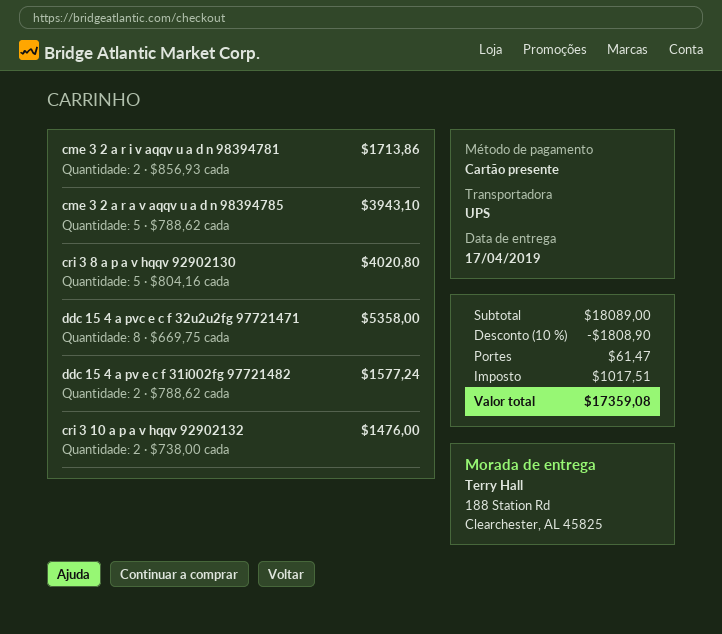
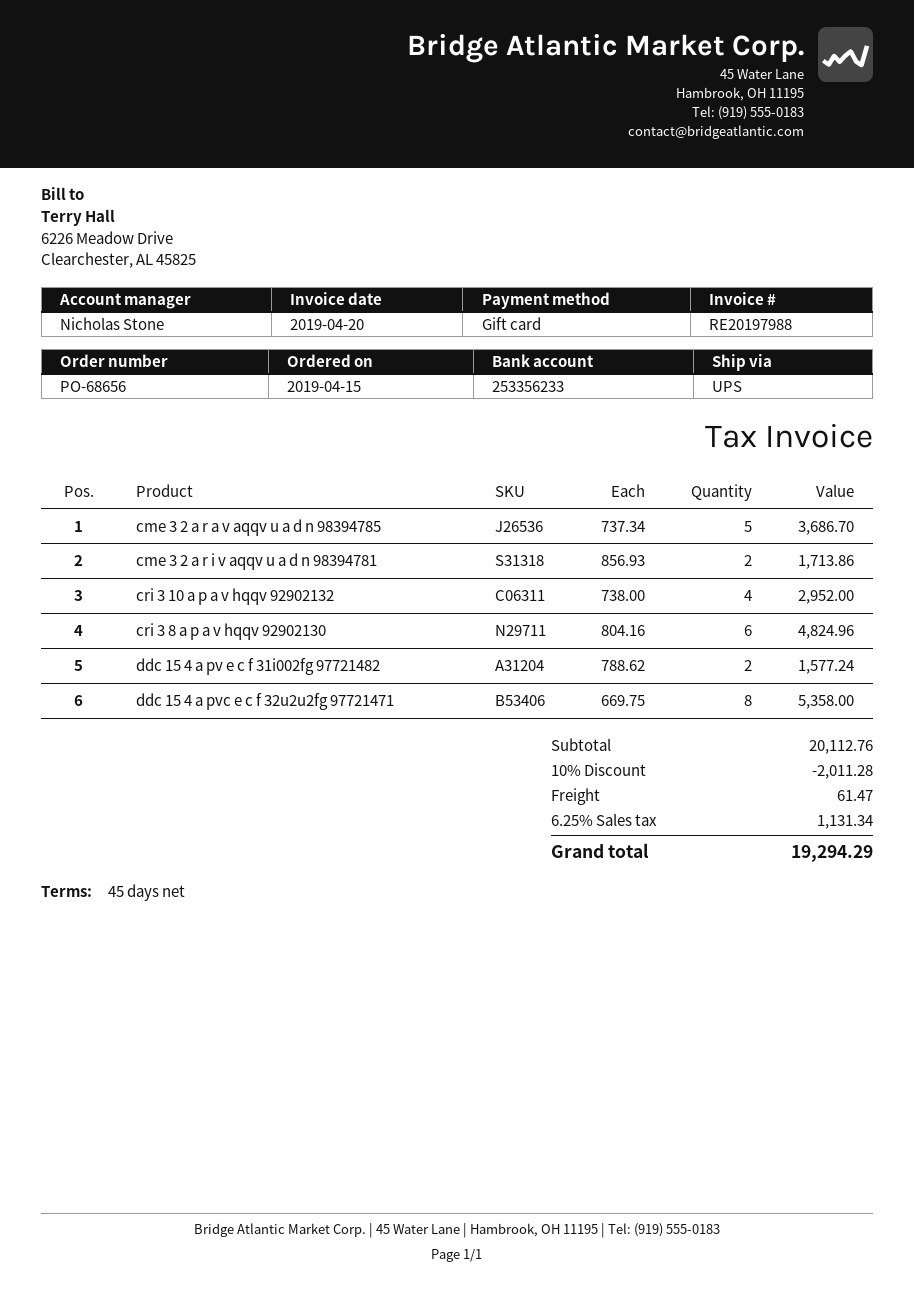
cme 3 2 a r a v aqqv u a d n 98394785: 5 x 788.62 = 3943.10 -> 5 x 737.34 = 3686.70
cri 3 8 a p a v hqqv 92902130: 5 x 804.16 = 4020.80 -> 6 x 804.16 = 4824.96
cri 3 10 a p a v hqqv 92902132: 2 x 738.00 = 1476.00 -> 4 x 738.00 = 2952.00
subtotal: 18089.00 -> 20112.76
discount: 10% = 1808.90 -> 10% = 2011.28
tax: 1017.51 -> 1131.34
total: 17359.08 -> 19294.29

